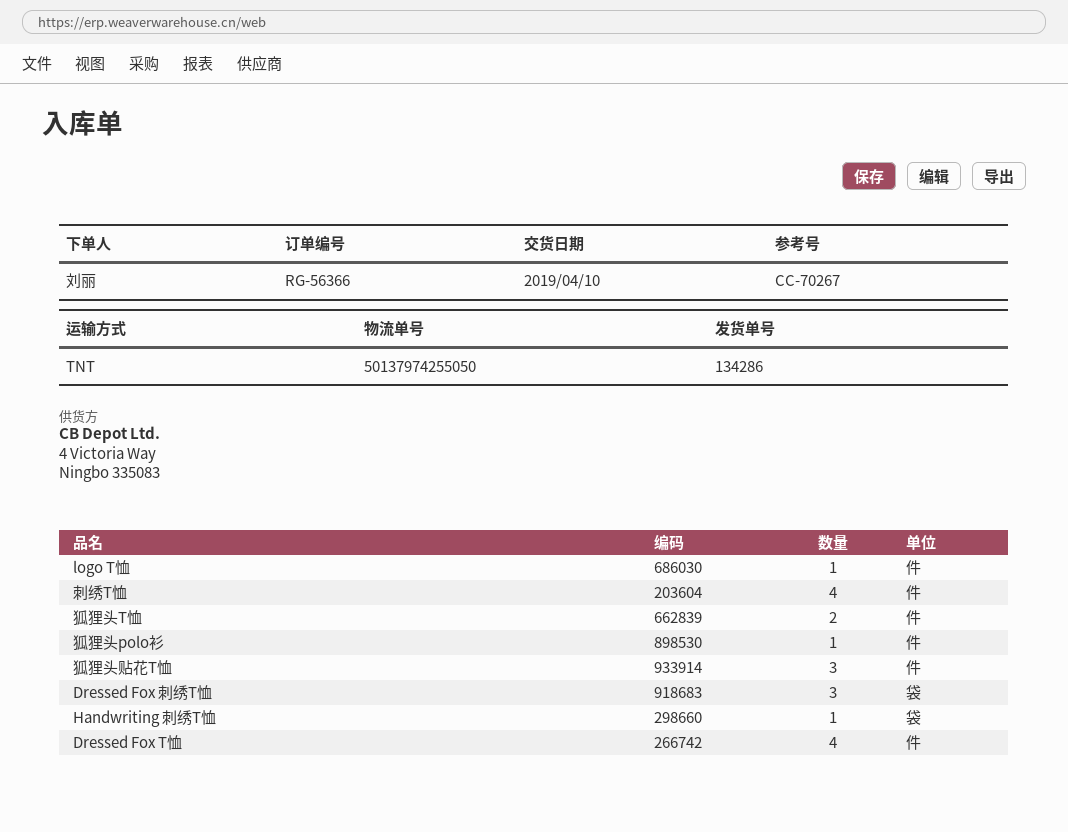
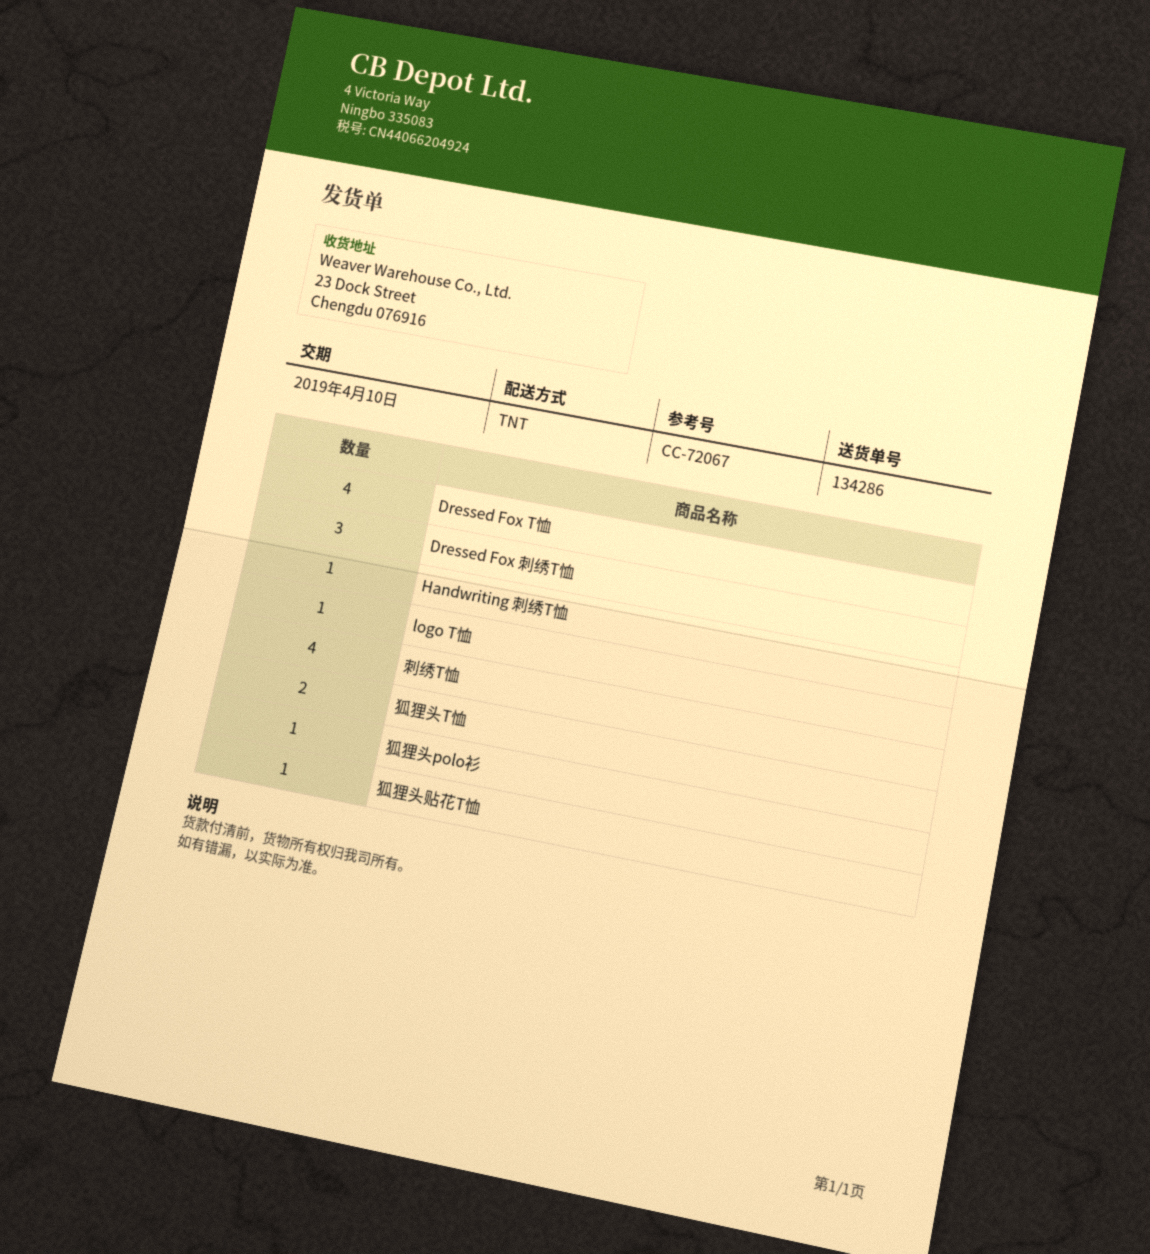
reference: CC-70267 -> CC-72067
狐狸头贴花T恤: 3 -> 1

